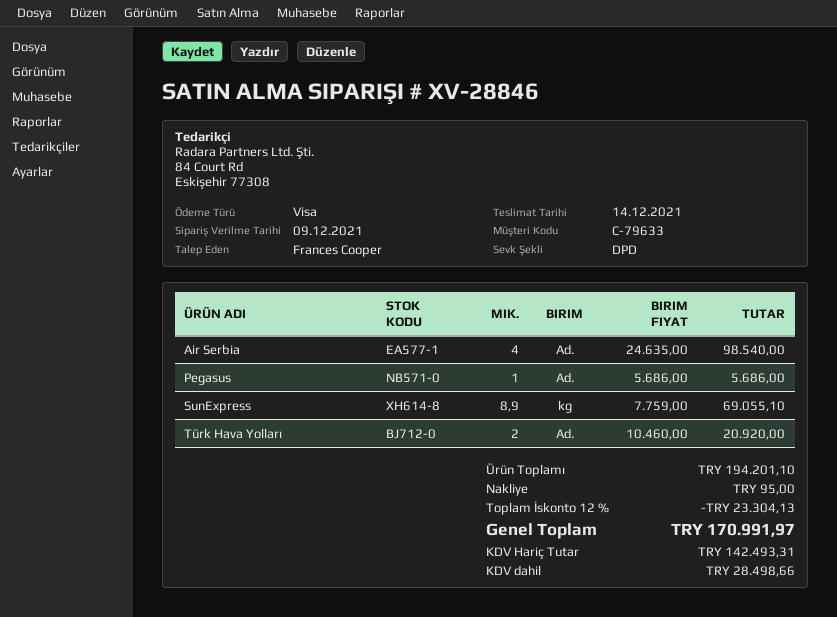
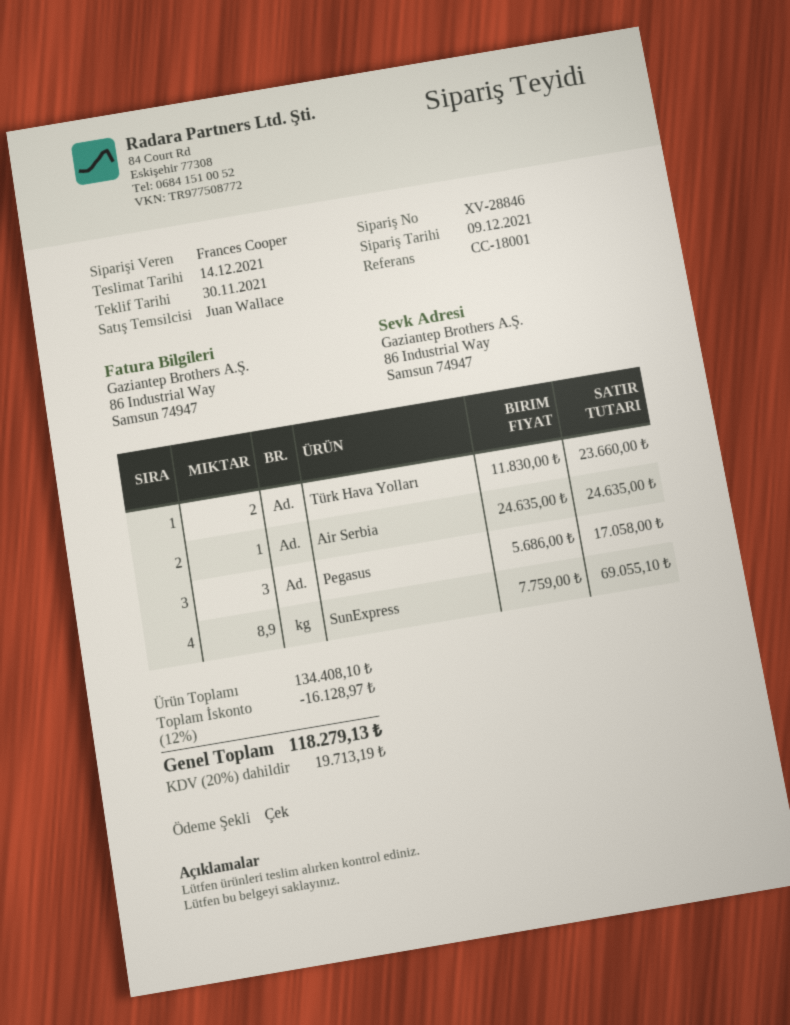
payment method: Visa -> cheque
Air Serbia: 4 x 24635.00 = 98540.00 -> 1 x 24635.00 = 24635.00
Pegasus: 1 x 5686.00 = 5686.00 -> 3 x 5686.00 = 17058.00
Türk Hava Yolları: 2 x 10460.00 = 20920.00 -> 2 x 11830.00 = 23660.00
subtotal: 194201.10 -> 134408.10
discount: 12% = 23304.13 -> 12% = 16128.97
shipping: 95.00 -> none
tax: 28498.66 -> 19713.19
total: 170991.97 -> 118279.13

